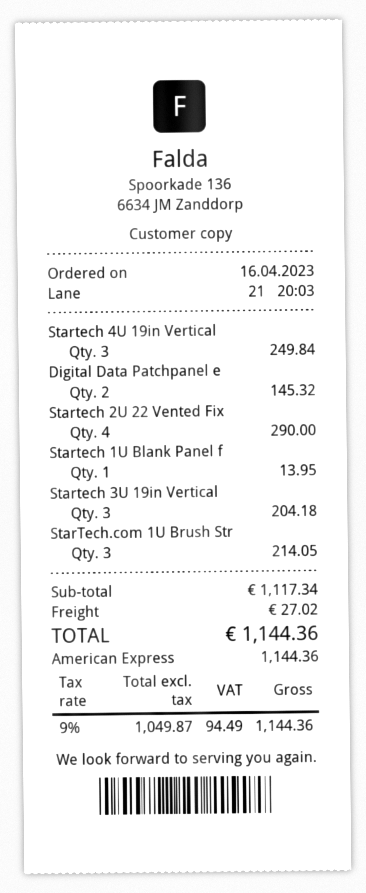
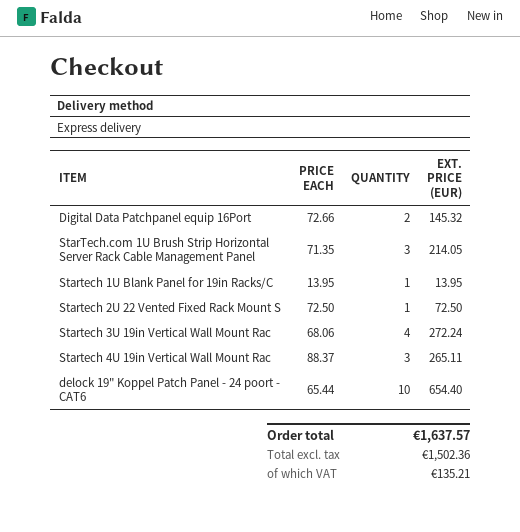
Startech 4U 19in Vertical: 3 for 249.84 -> 3 for 265.11
Startech 2U 22 Vented Fix: 4 for 290.00 -> 1 for 72.50
Startech 3U 19in Vertical: 3 for 204.18 -> 4 for 272.24
delock 19" Koppel Patch Panel - 24 poort - CAT6: none -> 10 for 654.40
shipping: 27.02 -> none
net: 1049.87 -> 1502.36
tax: 94.49 -> 135.21
total: 1144.36 -> 1637.57

